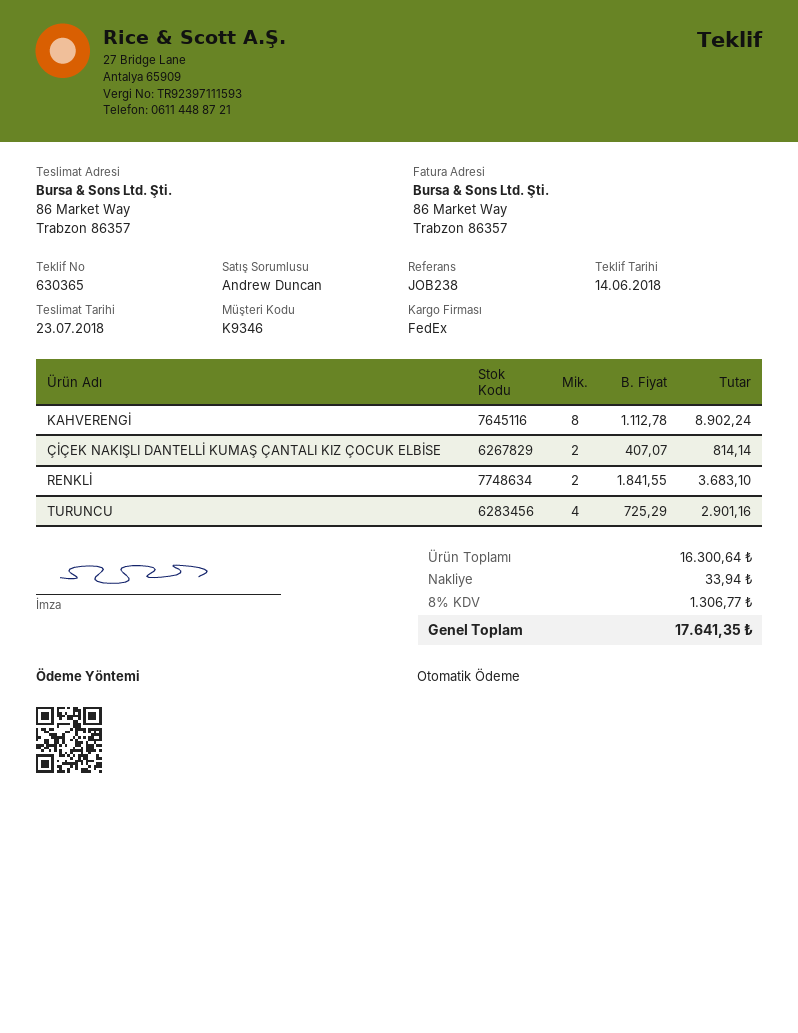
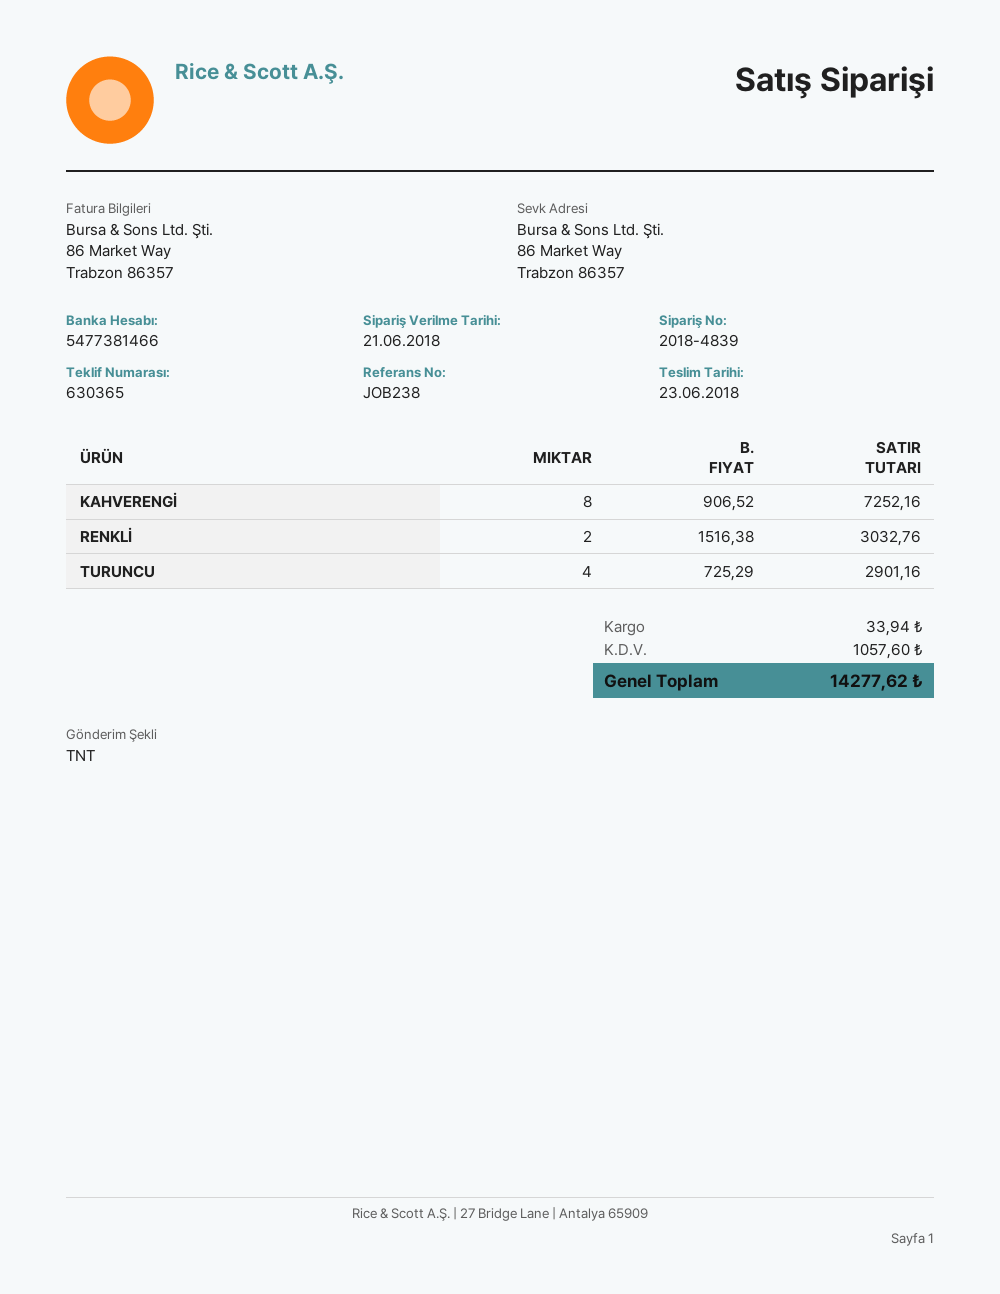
delivery date: 2018-07-23 -> 2018-06-23
shipping method: FedEx -> TNT
KAHVERENGİ: 8 x 1112.78 = 8902.24 -> 8 x 906.52 = 7252.16
ÇİÇEK NAKIŞLI DANTELLİ KUMAŞ ÇANTALI KIZ ÇOCUK ELBİSE: 2 x 407.07 = 814.14 -> none
RENKLİ: 2 x 1841.55 = 3683.10 -> 2 x 1516.38 = 3032.76
tax: 1306.77 -> 1057.60
total: 17641.35 -> 14277.62

